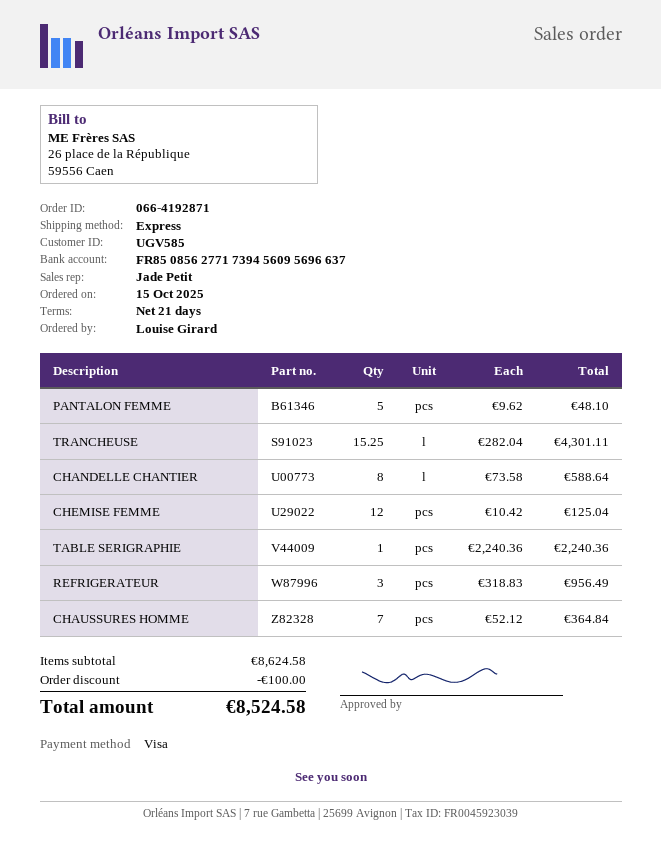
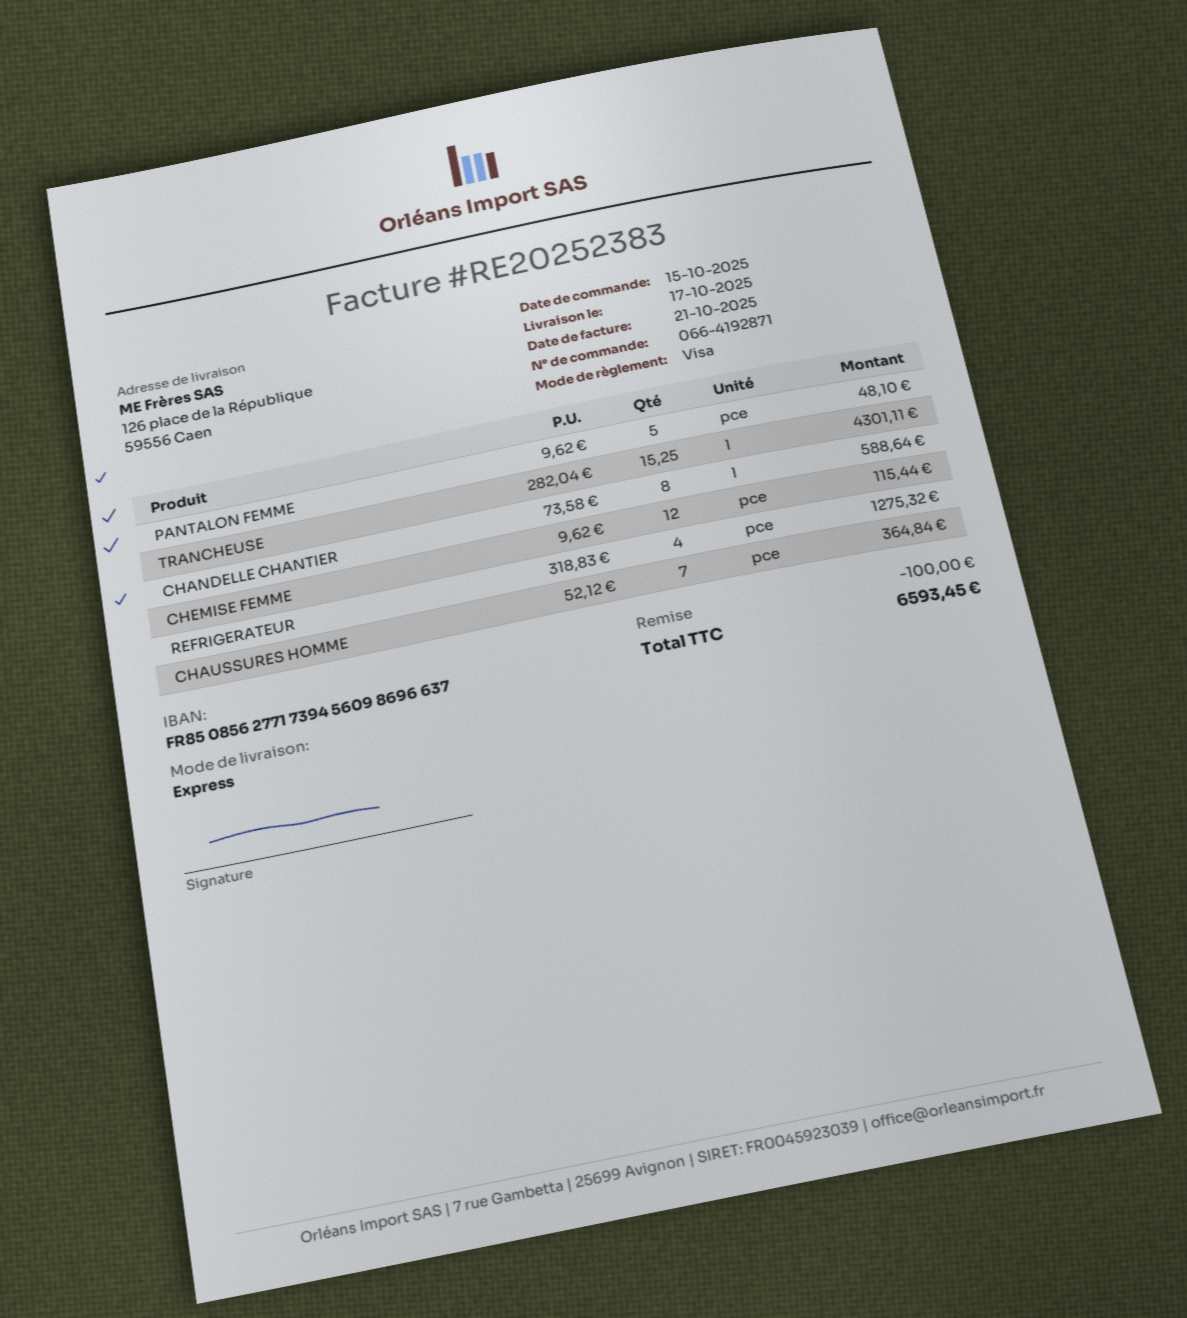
bank account: FR8508562771739456095696637 -> FR8508562771739456098696637
CHEMISE FEMME: 12 x 10.42 = 125.04 -> 12 x 9.62 = 115.44
TABLE SERIGRAPHIE: 1 x 2240.36 = 2240.36 -> none
REFRIGERATEUR: 3 x 318.83 = 956.49 -> 4 x 318.83 = 1275.32
total: 8524.58 -> 6593.45

